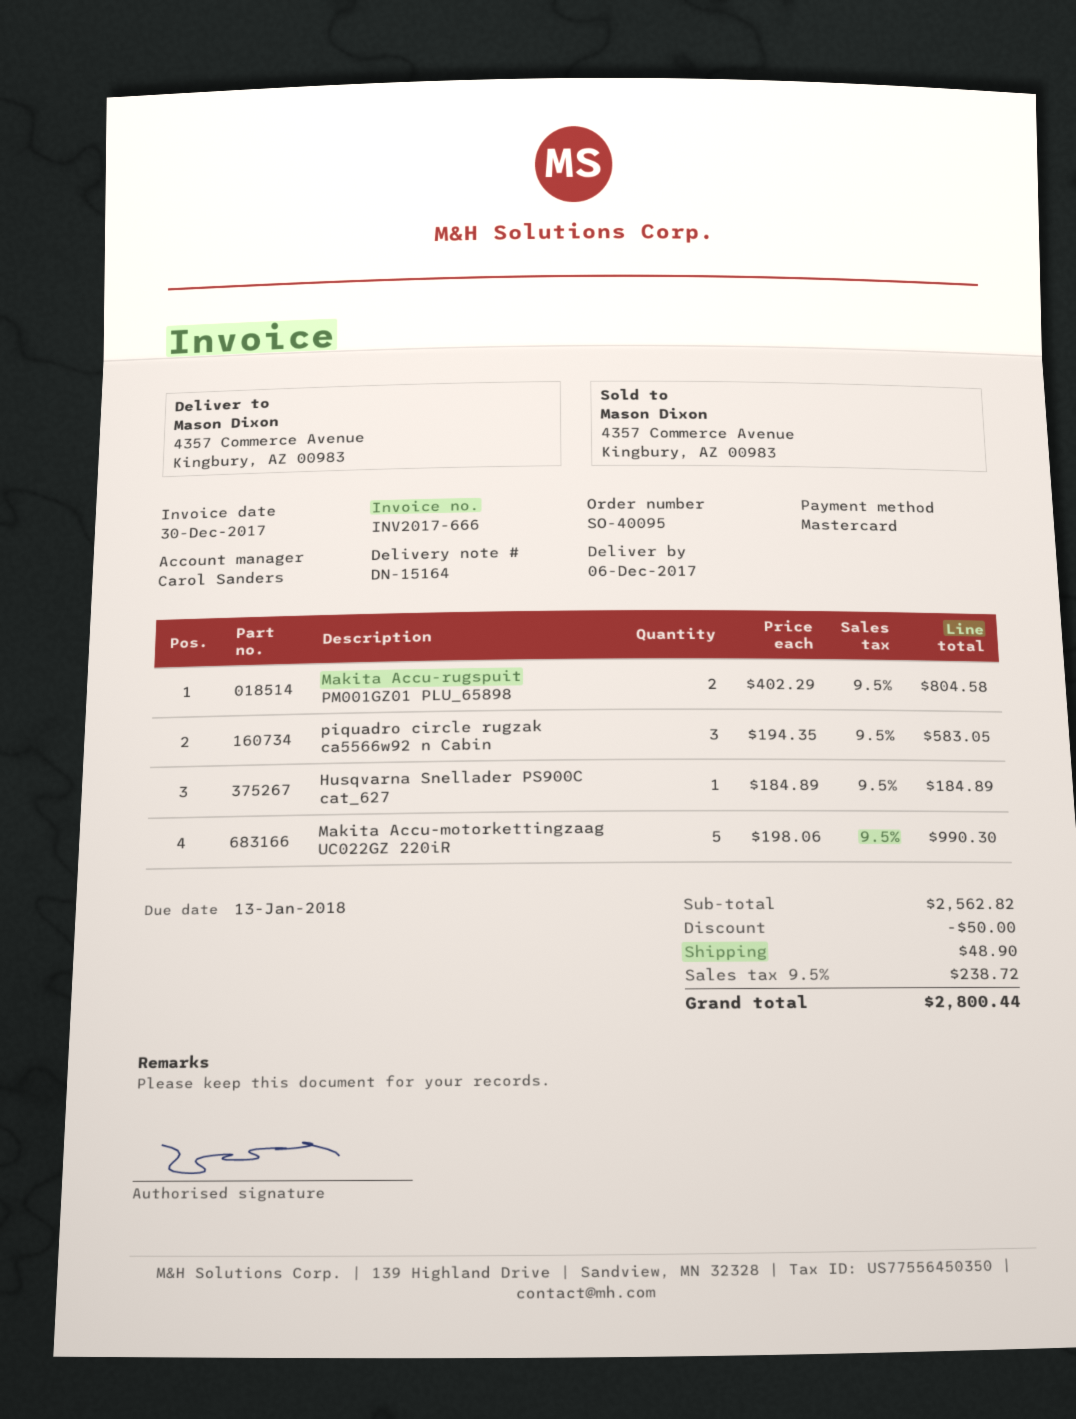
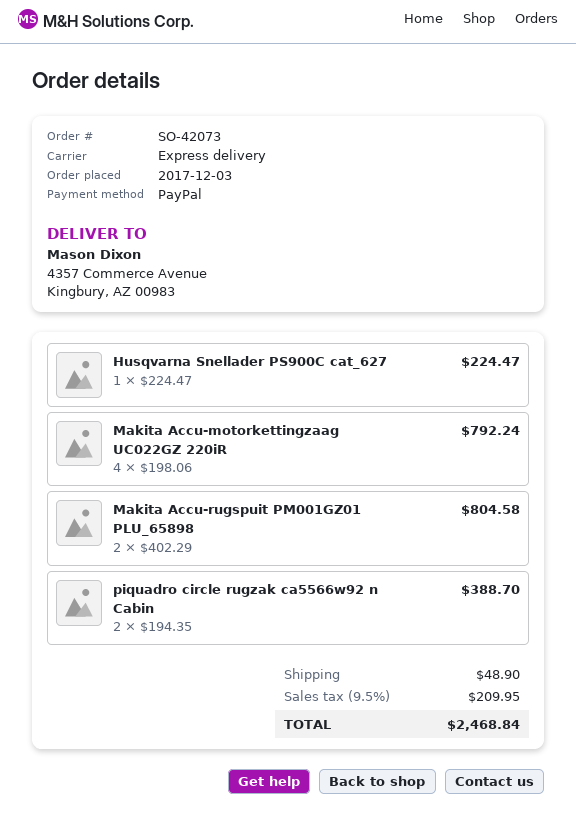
order number: SO-40095 -> SO-42073
payment method: Mastercard -> PayPal
piquadro circle rugzak ca5566w92 n Cabin: 3 x 194.35 = 583.05 -> 2 x 194.35 = 388.70
Husqvarna Snellader PS900C cat_627: 1 x 184.89 = 184.89 -> 1 x 224.47 = 224.47
Makita Accu-motorkettingzaag UC022GZ 220iR: 5 x 198.06 = 990.30 -> 4 x 198.06 = 792.24
discount: 50.00 -> none
tax: 9.5% = 238.72 -> 9.5% = 209.95
total: 2800.44 -> 2468.84

